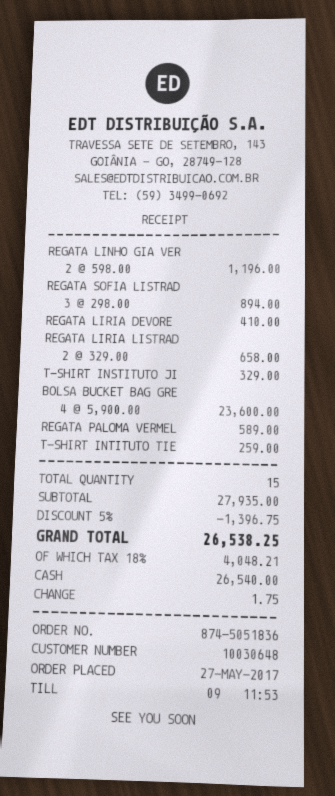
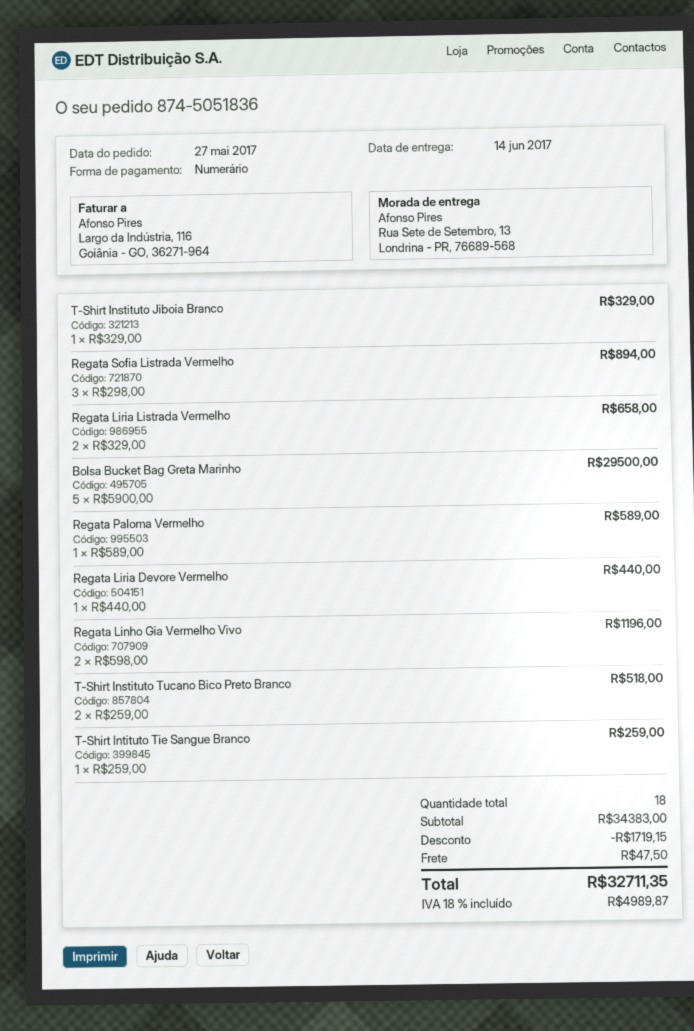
REGATA LIRIA DEVORE: 1 x 410.00 = 410.00 -> 1 x 440.00 = 440.00
BOLSA BUCKET BAG GRE: 4 x 5900.00 = 23600.00 -> 5 x 5900.00 = 29500.00
T-Shirt Instituto Tucano Bico Preto Branco: none -> 2 x 259.00 = 518.00
total quantity: 15 -> 18
subtotal: 27935.00 -> 34383.00
discount: 1396.75 -> 1719.15
shipping: none -> 47.50
tax: 18% = 4048.21 -> 18% = 4989.87
total: 26538.25 -> 32711.35

